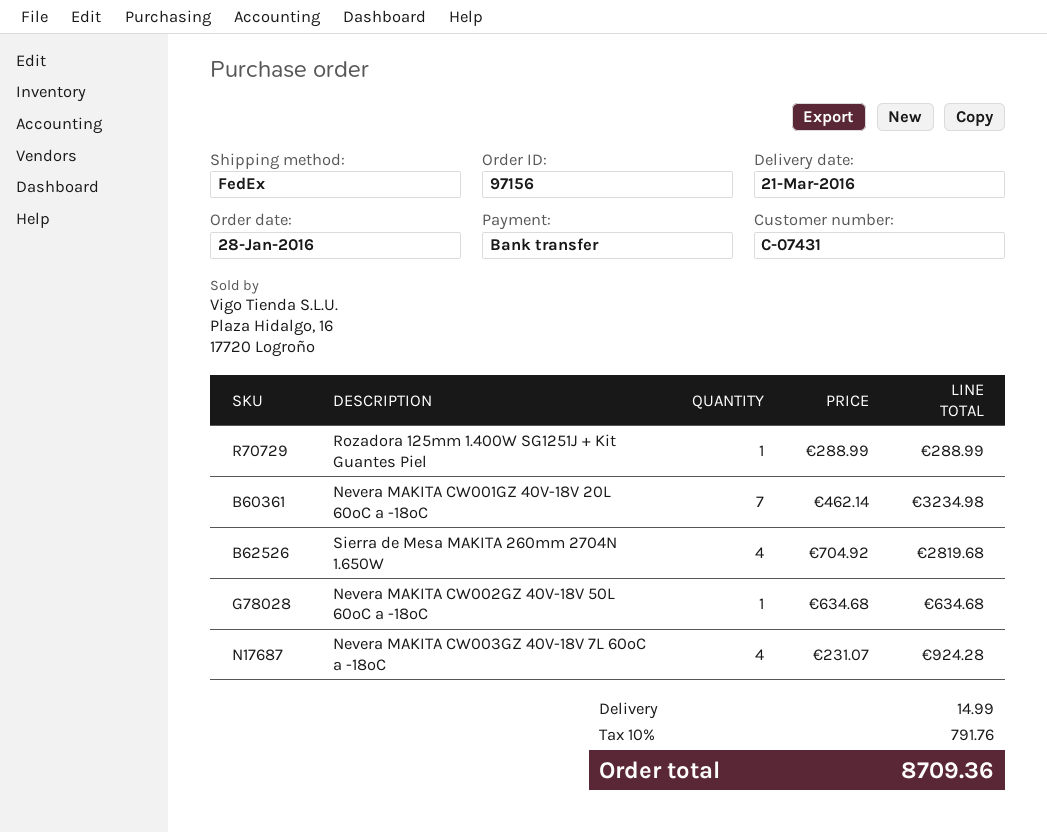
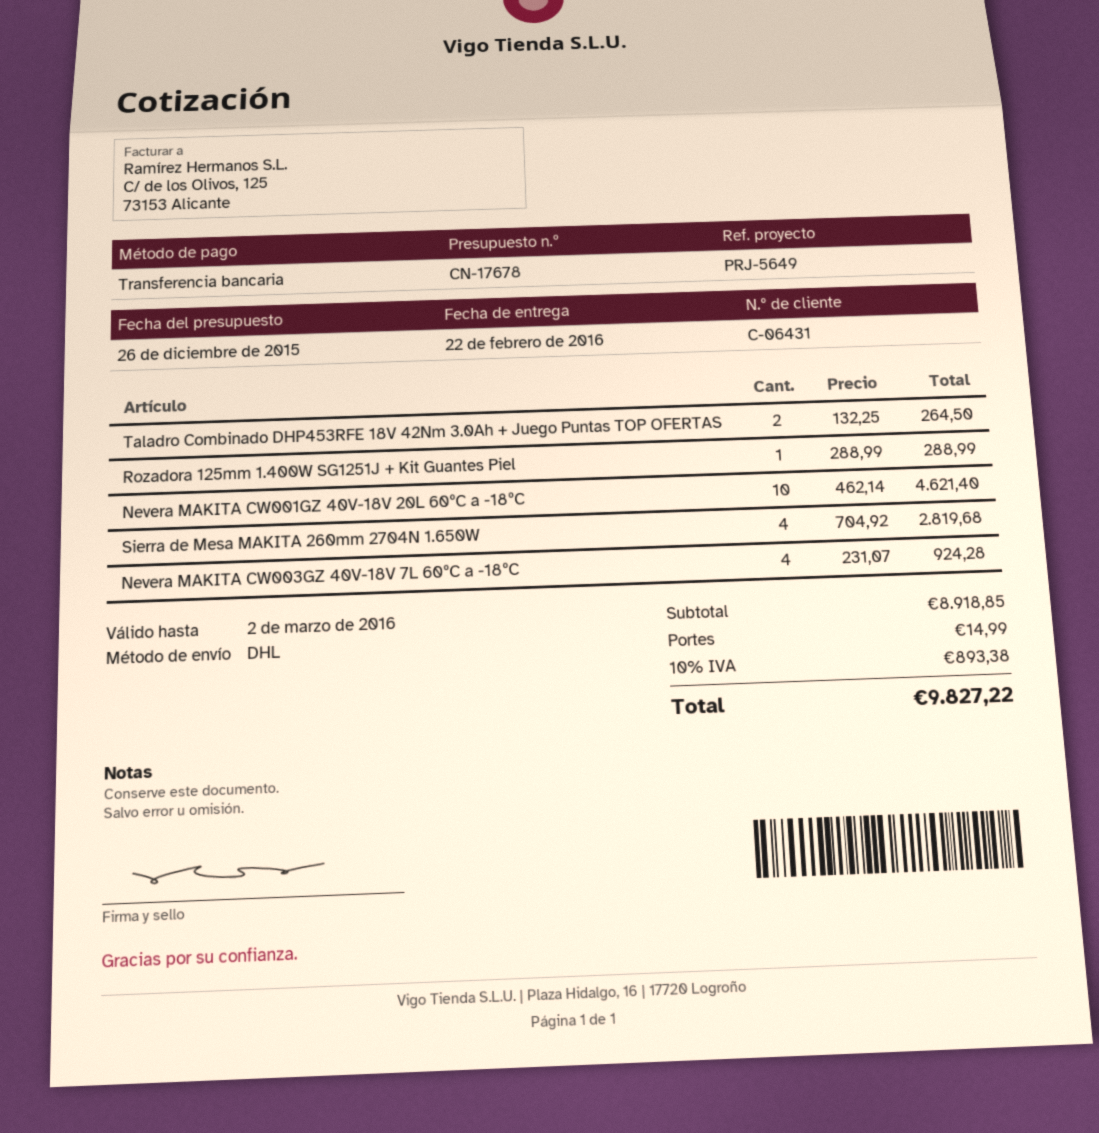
delivery date: 2016-03-21 -> 2016-02-22
customer number: C-07431 -> C-06431
shipping method: FedEx -> DHL
Nevera MAKITA CW001GZ 40V-18V 20L 60ºC a -18ºC: 7 x 462.14 = 3234.98 -> 10 x 462.14 = 4621.40
Nevera MAKITA CW002GZ 40V-18V 50L 60ºC a -18ºC: 1 x 634.68 = 634.68 -> none
Taladro Combinado DHP453RFE 18V 42Nm 3.0Ah + Juego Puntas TOP OFERTAS: none -> 2 x 132.25 = 264.50
tax: 10% = 791.76 -> 10% = 893.38
total: 8709.36 -> 9827.22

